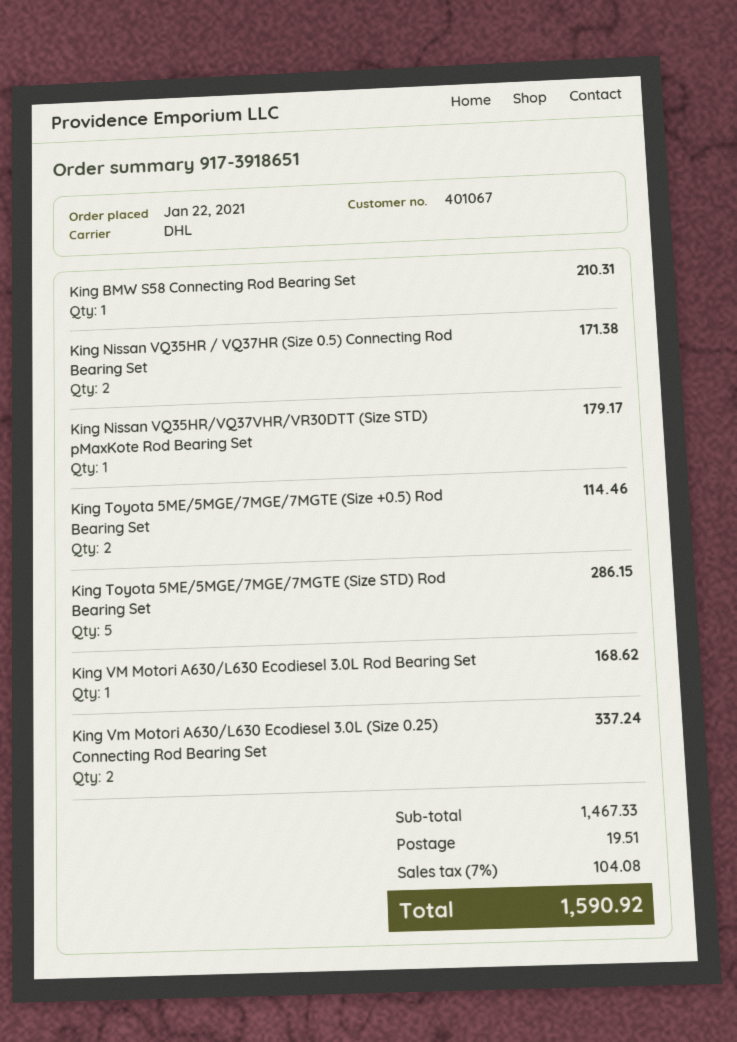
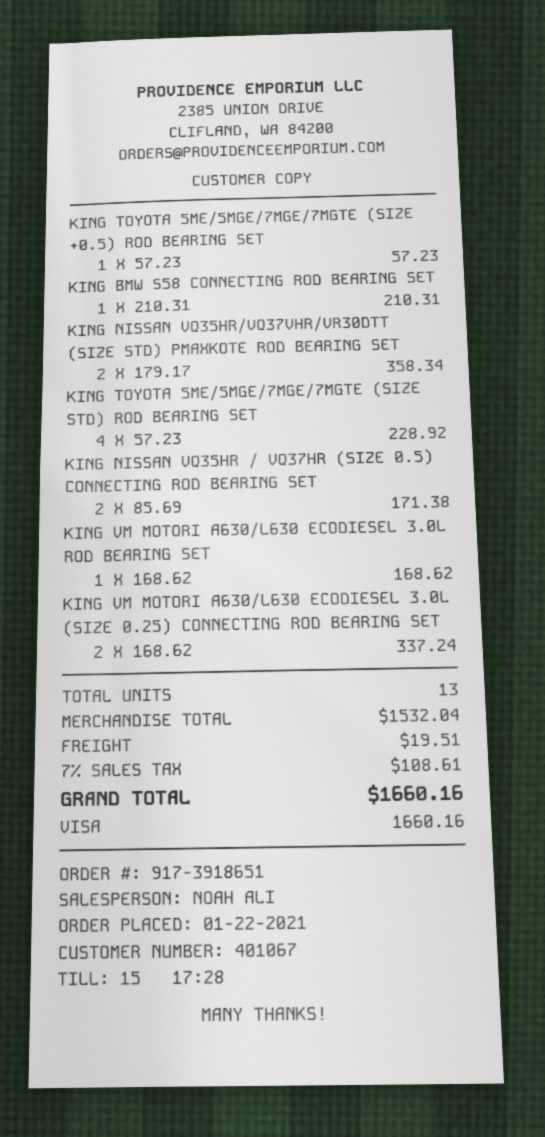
King Nissan VQ35HR/VQ37VHR/VR30DTT (Size STD) pMaxKote Rod Bearing Set: 1 for 179.17 -> 2 for 358.34
King Toyota 5ME/5MGE/7MGE/7MGTE (Size +0.5) Rod Bearing Set: 2 for 114.46 -> 1 for 57.23
King Toyota 5ME/5MGE/7MGE/7MGTE (Size STD) Rod Bearing Set: 5 for 286.15 -> 4 for 228.92
subtotal: 1467.33 -> 1532.04
tax: 7% = 104.08 -> 7% = 108.61
total: 1590.92 -> 1660.16

